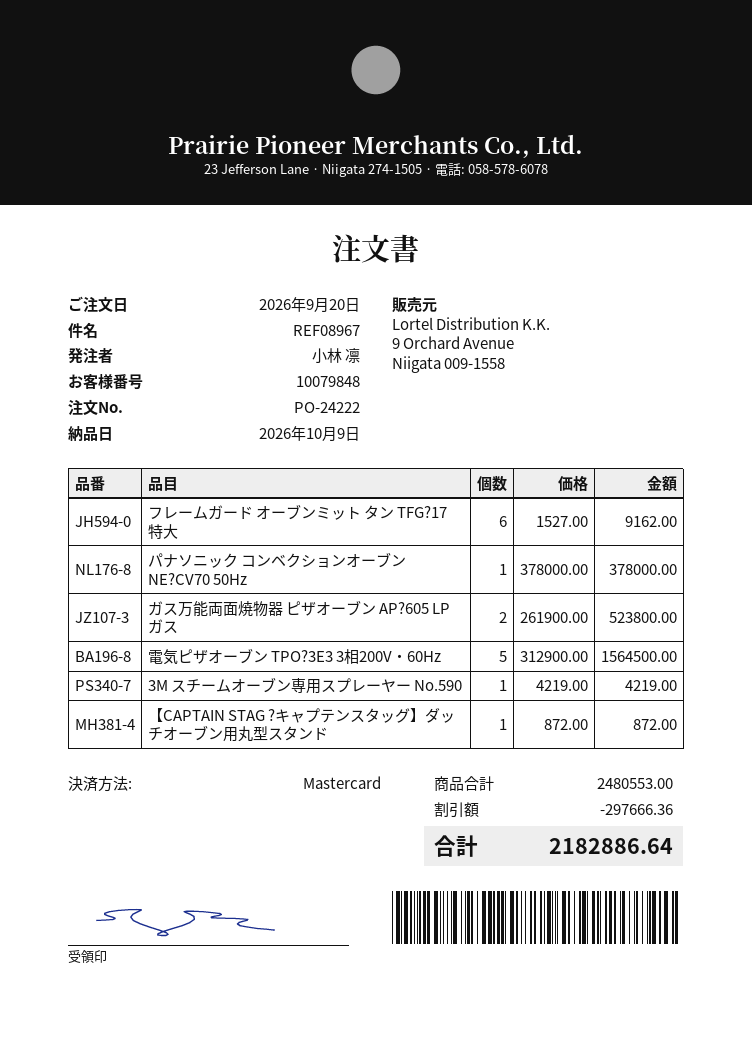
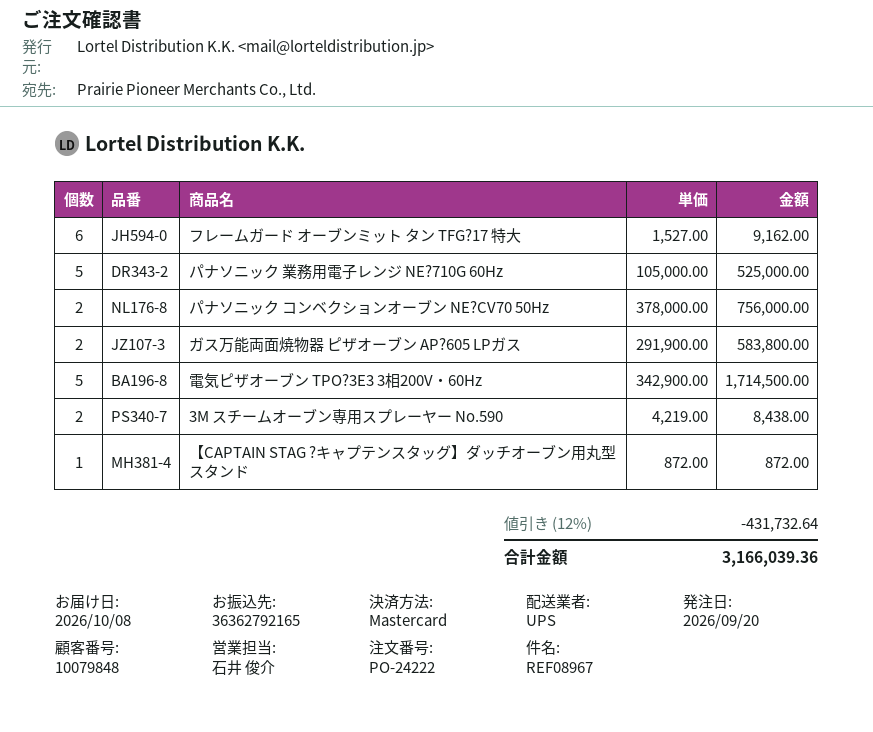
delivery date: 2026-10-09 -> 2026-10-08
パナソニック コンベクションオーブン NE?CV70 50Hz: 1 x 378000.00 = 378000.00 -> 2 x 378000.00 = 756000.00
ガス万能両面焼物器 ピザオーブン AP?605 LPガス: 2 x 261900.00 = 523800.00 -> 2 x 291900.00 = 583800.00
電気ピザオーブン TPO?3E3 3相200V・60Hz: 5 x 312900.00 = 1564500.00 -> 5 x 342900.00 = 1714500.00
3M スチームオーブン専用スプレーヤー No.590: 1 x 4219.00 = 4219.00 -> 2 x 4219.00 = 8438.00
パナソニック 業務用電子レンジ NE?710G 60Hz: none -> 5 x 105000.00 = 525000.00
discount: 297666.36 -> 431732.64
total: 2182886.64 -> 3166039.36

